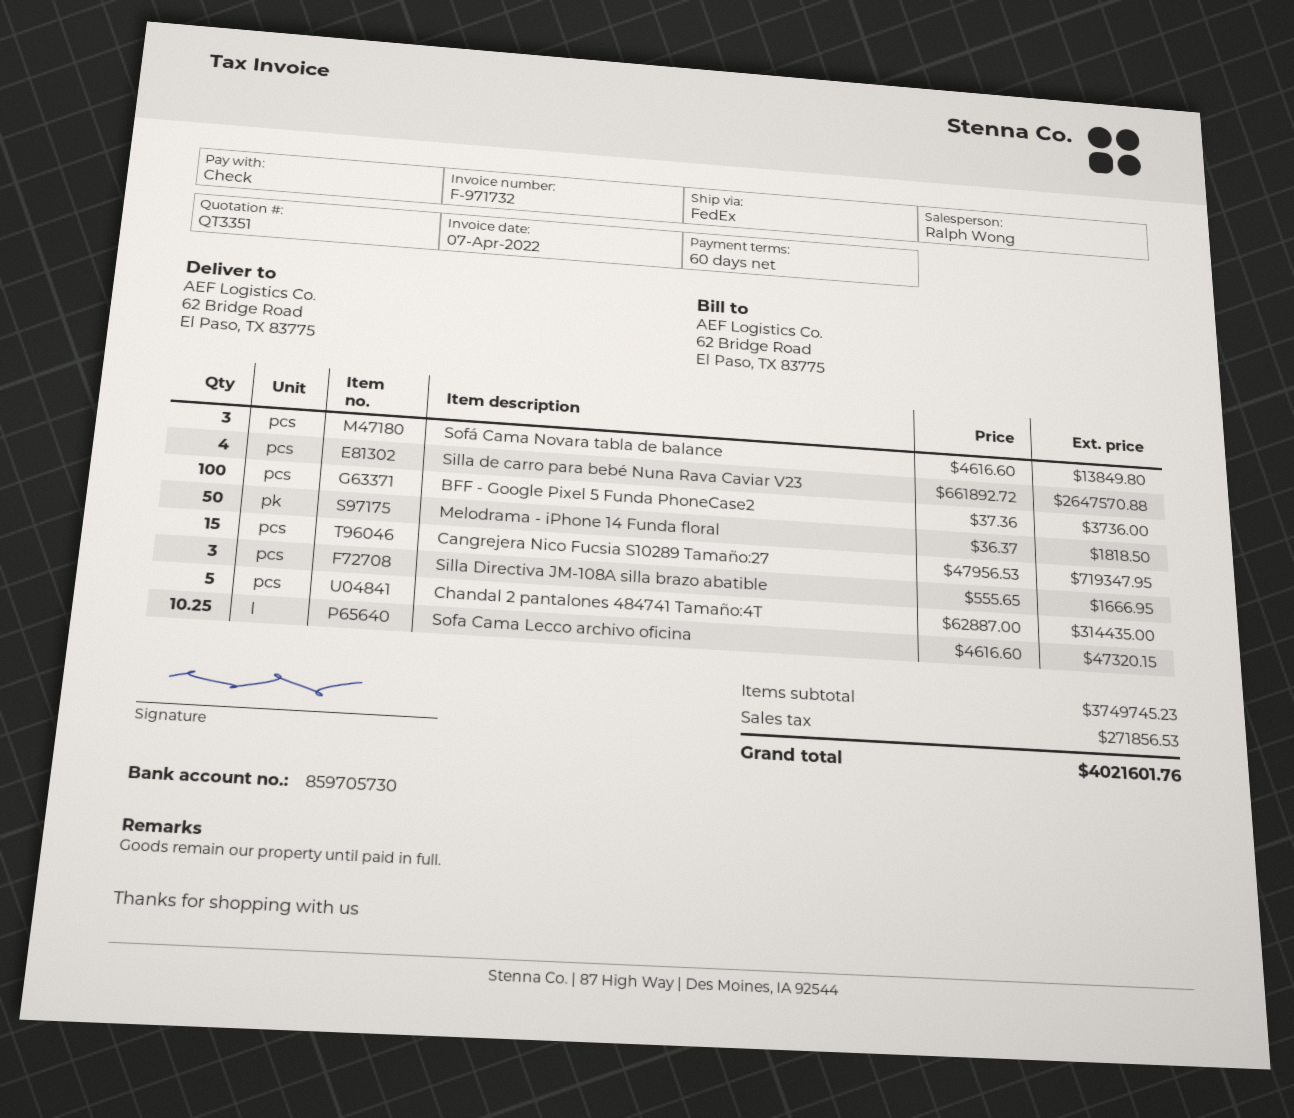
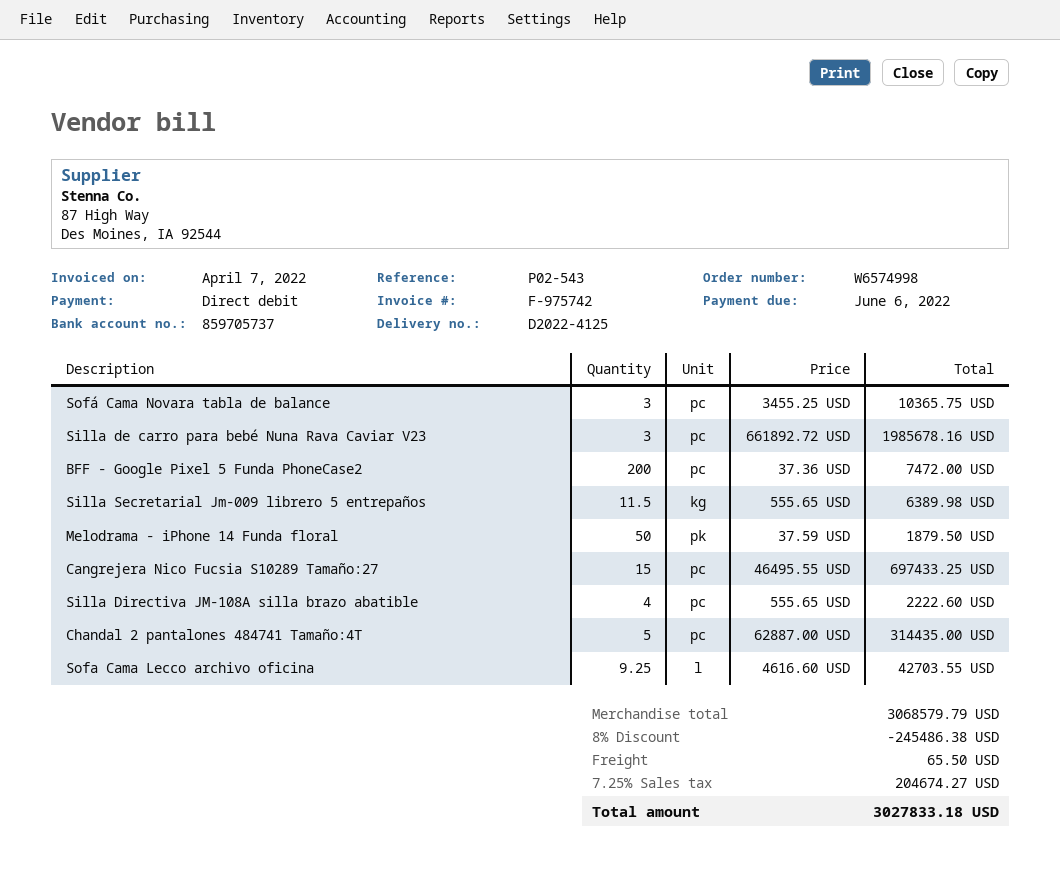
invoice number: F-971732 -> F-975742
payment method: cheque -> direct debit
bank account: 859705730 -> 859705737
Sofá Cama Novara tabla de balance: 3 x 4616.60 = 13849.80 -> 3 x 3455.25 = 10365.75
Silla de carro para bebé Nuna Rava Caviar V23: 4 x 661892.72 = 2647570.88 -> 3 x 661892.72 = 1985678.16
BFF - Google Pixel 5 Funda PhoneCase2: 100 x 37.36 = 3736.00 -> 200 x 37.36 = 7472.00
Melodrama - iPhone 14 Funda floral: 50 x 36.37 = 1818.50 -> 50 x 37.59 = 1879.50
Cangrejera Nico Fucsia S10289 Tamaño:27: 15 x 47956.53 = 719347.95 -> 15 x 46495.55 = 697433.25
Silla Directiva JM-108A silla brazo abatible: 3 x 555.65 = 1666.95 -> 4 x 555.65 = 2222.60
Sofa Cama Lecco archivo oficina: 10.25 x 4616.60 = 47320.15 -> 9.25 x 4616.60 = 42703.55
Silla Secretarial Jm-009 librero 5 entrepaños: none -> 11.5 x 555.65 = 6389.98
subtotal: 3749745.23 -> 3068579.79
discount: none -> 8% = 245486.38
shipping: none -> 65.50
tax: 271856.53 -> 204674.27
total: 4021601.76 -> 3027833.18

